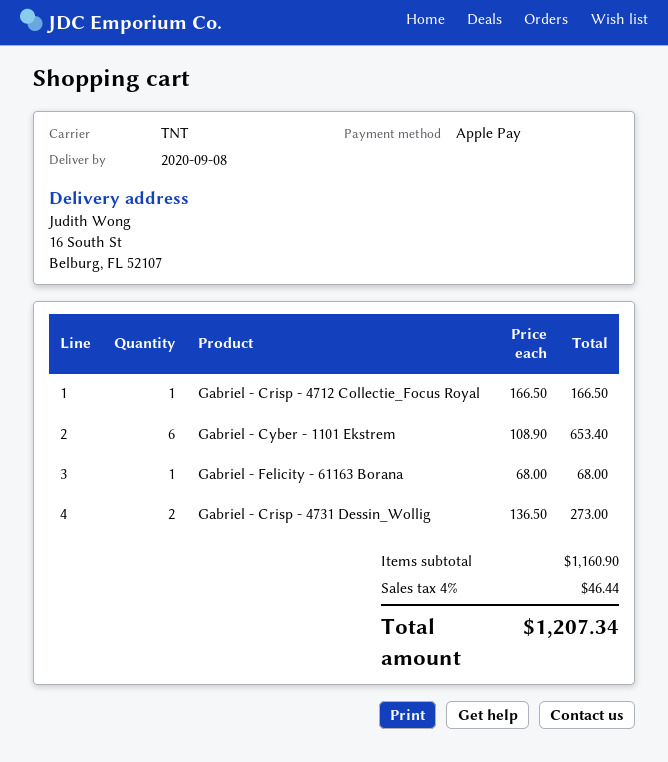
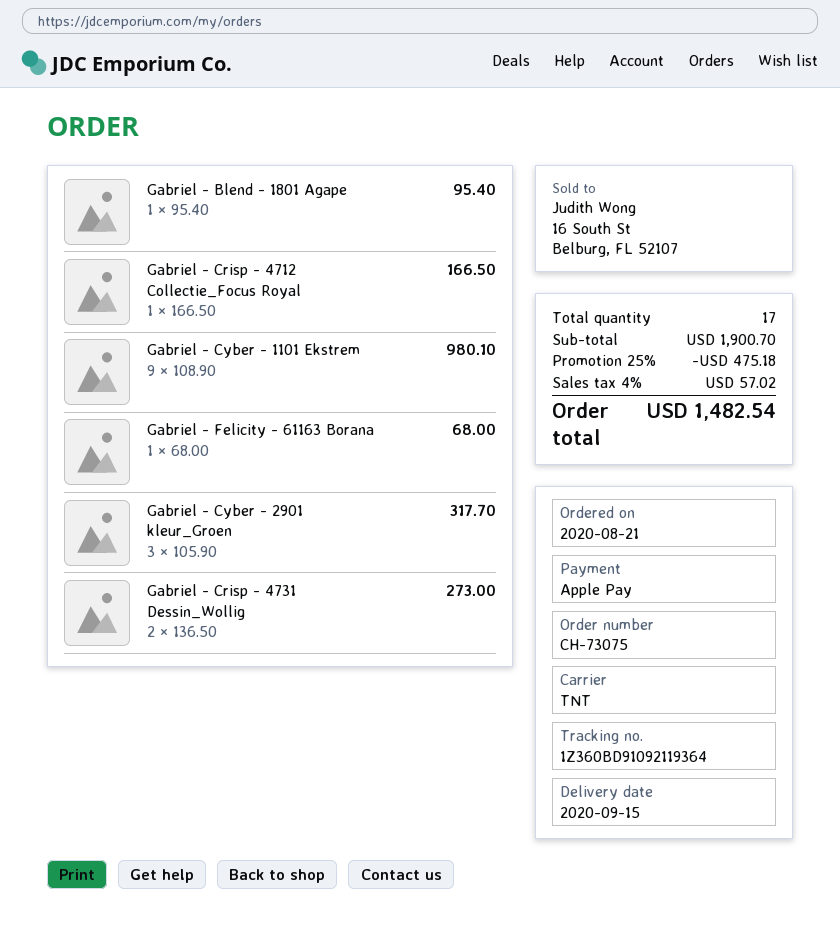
delivery date: 2020-09-08 -> 2020-09-15
Gabriel - Cyber - 1101 Ekstrem: 6 x 108.90 = 653.40 -> 9 x 108.90 = 980.10
Gabriel - Blend - 1801 Agape: none -> 1 x 95.40 = 95.40
Gabriel - Cyber - 2901 kleur_Groen: none -> 3 x 105.90 = 317.70
subtotal: 1160.90 -> 1900.70
discount: none -> 25% = 475.18
tax: 4% = 46.44 -> 4% = 57.02
total: 1207.34 -> 1482.54

